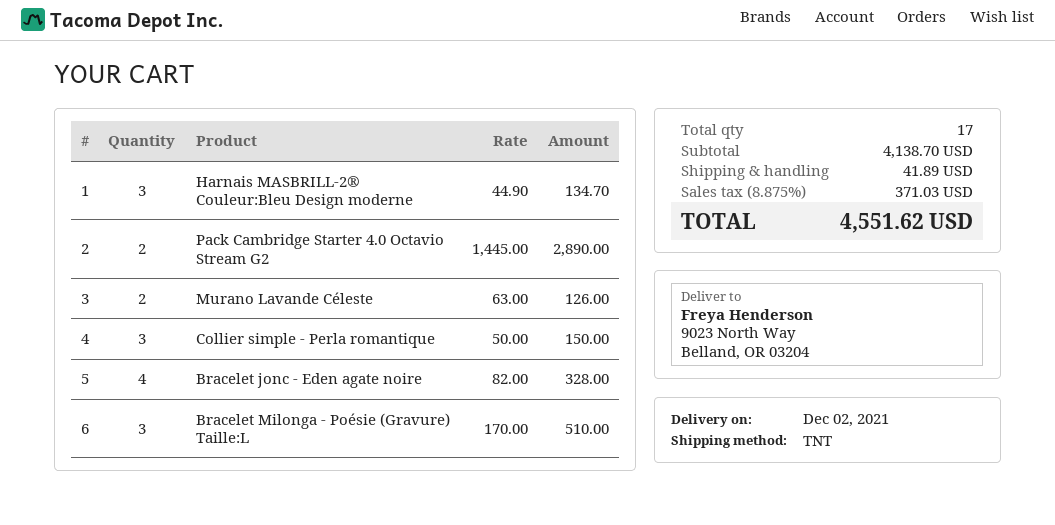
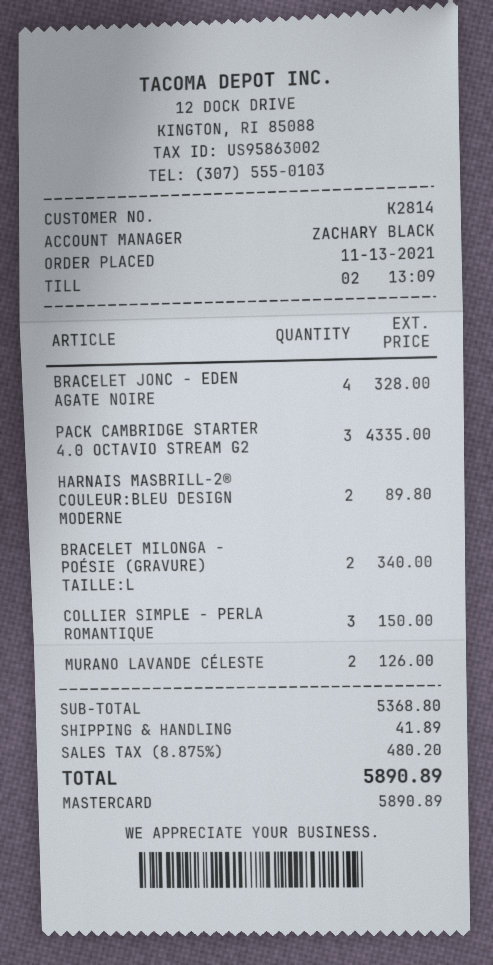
Harnais MASBRILL-2® Couleur:Bleu Design moderne: 3 for 134.70 -> 2 for 89.80
Pack Cambridge Starter 4.0 Octavio Stream G2: 2 for 2890.00 -> 3 for 4335.00
Bracelet Milonga - Poésie (Gravure) Taille:L: 3 for 510.00 -> 2 for 340.00
subtotal: 4138.70 -> 5368.80
tax: 8.875% = 371.03 -> 8.875% = 480.20
total: 4551.62 -> 5890.89

